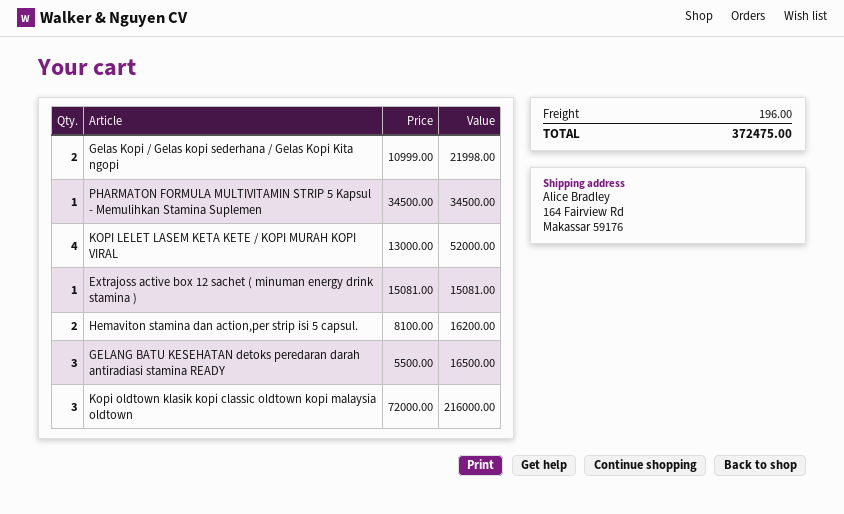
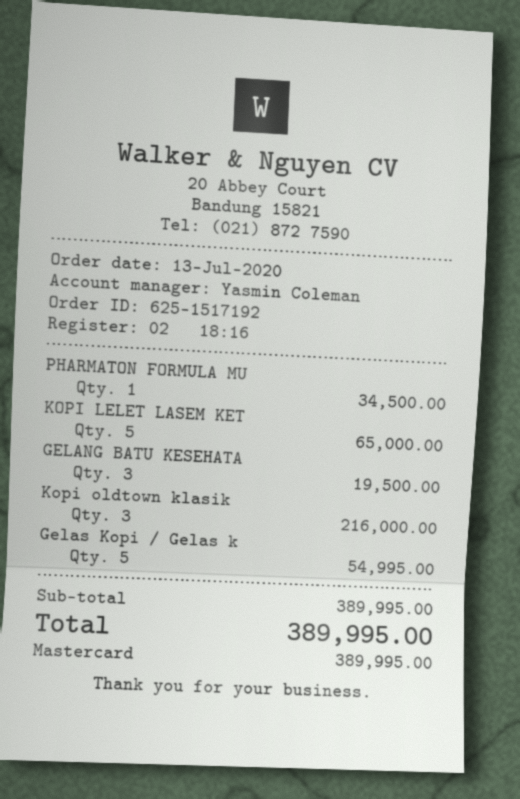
Gelas Kopi / Gelas kopi sederhana / Gelas Kopi Kita ngopi: 2 for 21998.00 -> 5 for 54995.00
KOPI LELET LASEM KETA KETE / KOPI MURAH KOPI VIRAL: 4 for 52000.00 -> 5 for 65000.00
Extrajoss active box 12 sachet ( minuman energy drink stamina ): 1 for 15081.00 -> none
Hemaviton stamina dan action,per strip isi 5 capsul.: 2 for 16200.00 -> none
GELANG BATU KESEHATAN detoks peredaran darah antiradiasi stamina READY: 3 for 16500.00 -> 3 for 19500.00
shipping: 196.00 -> none
total: 372475.00 -> 389995.00

